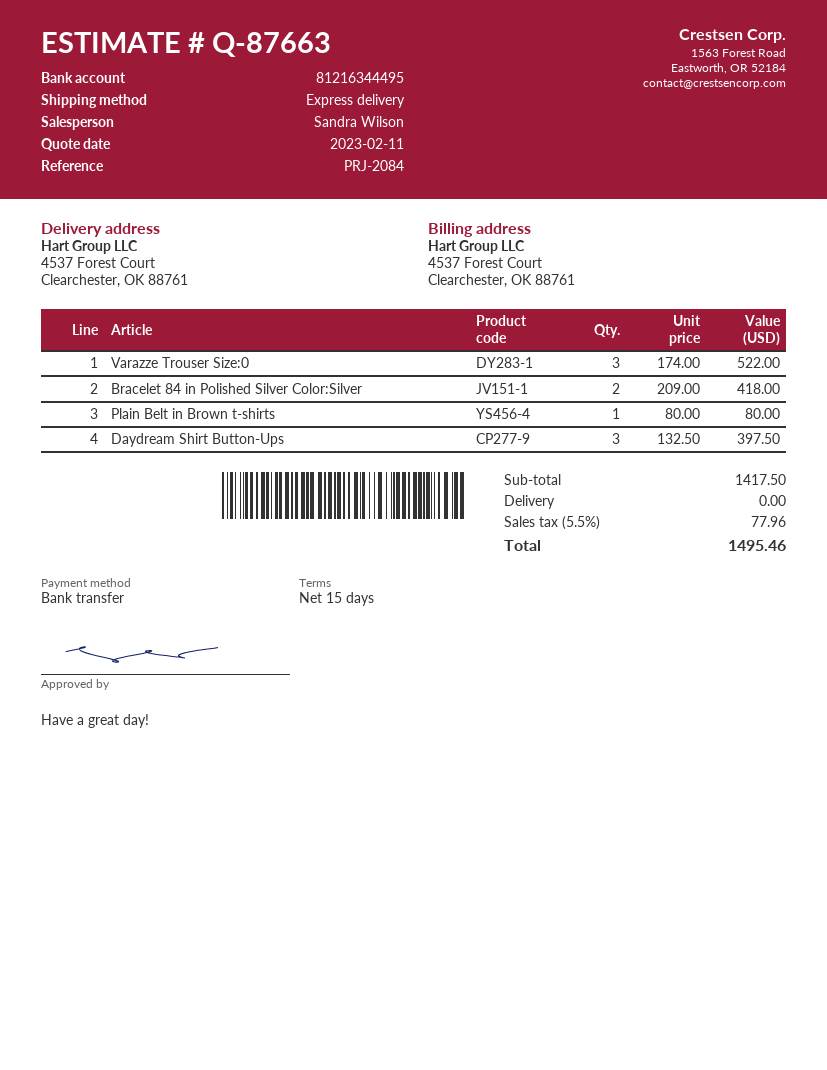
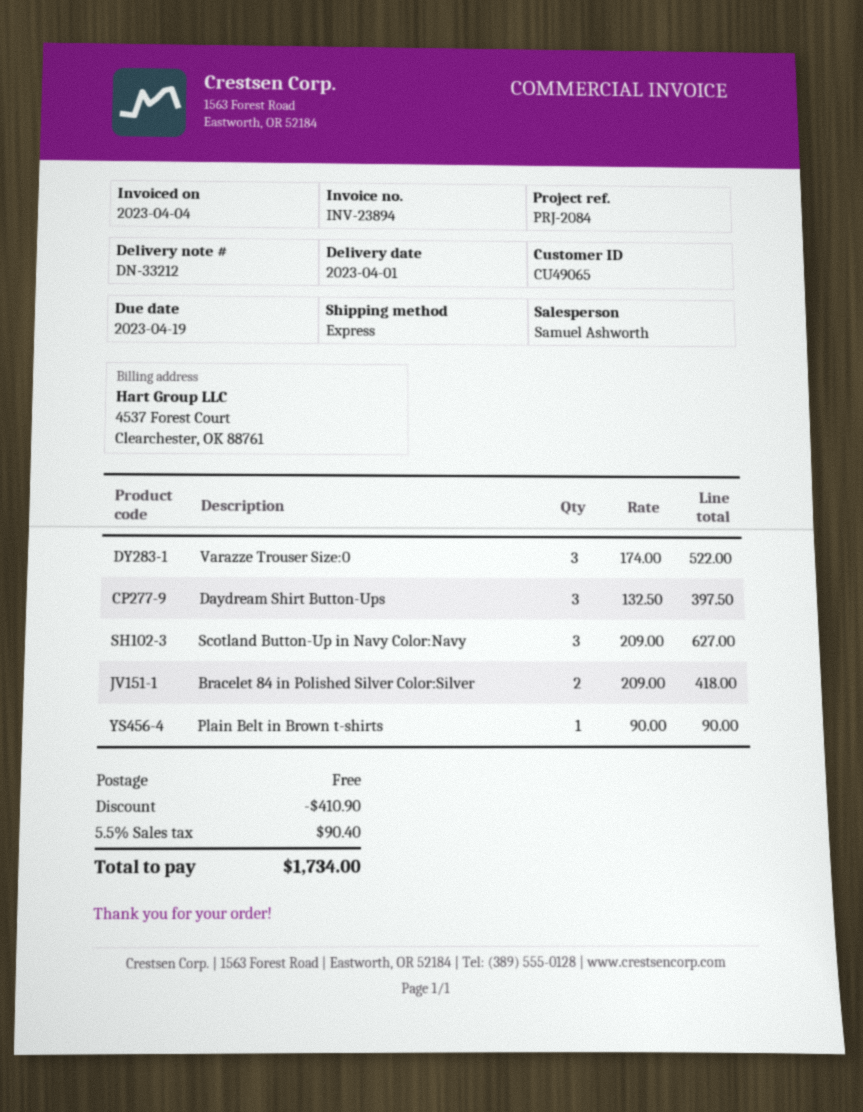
sales rep: Sandra Wilson -> Samuel Ashworth
Plain Belt in Brown t-shirts: 1 x 80.00 = 80.00 -> 1 x 90.00 = 90.00
Scotland Button-Up in Navy Color:Navy: none -> 3 x 209.00 = 627.00
discount: none -> 410.90
tax: 5.5% = 77.96 -> 5.5% = 90.40
total: 1495.46 -> 1734.00

